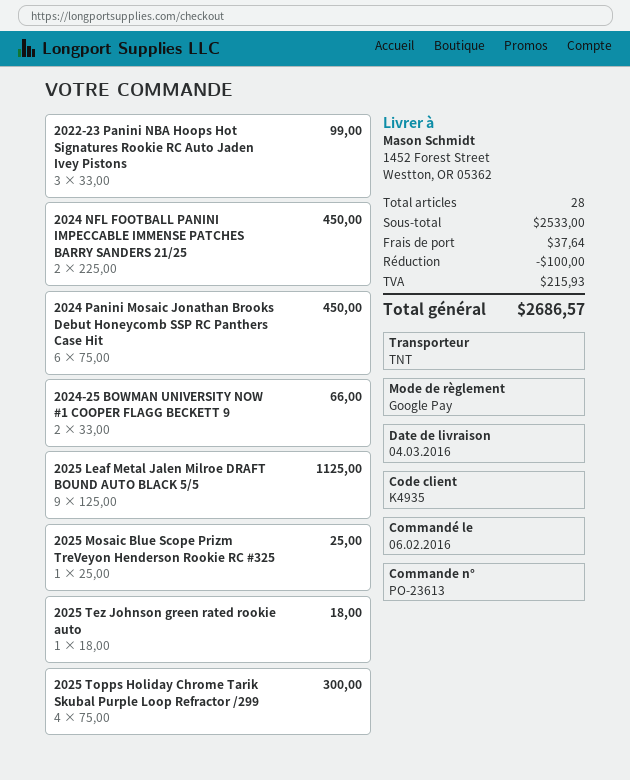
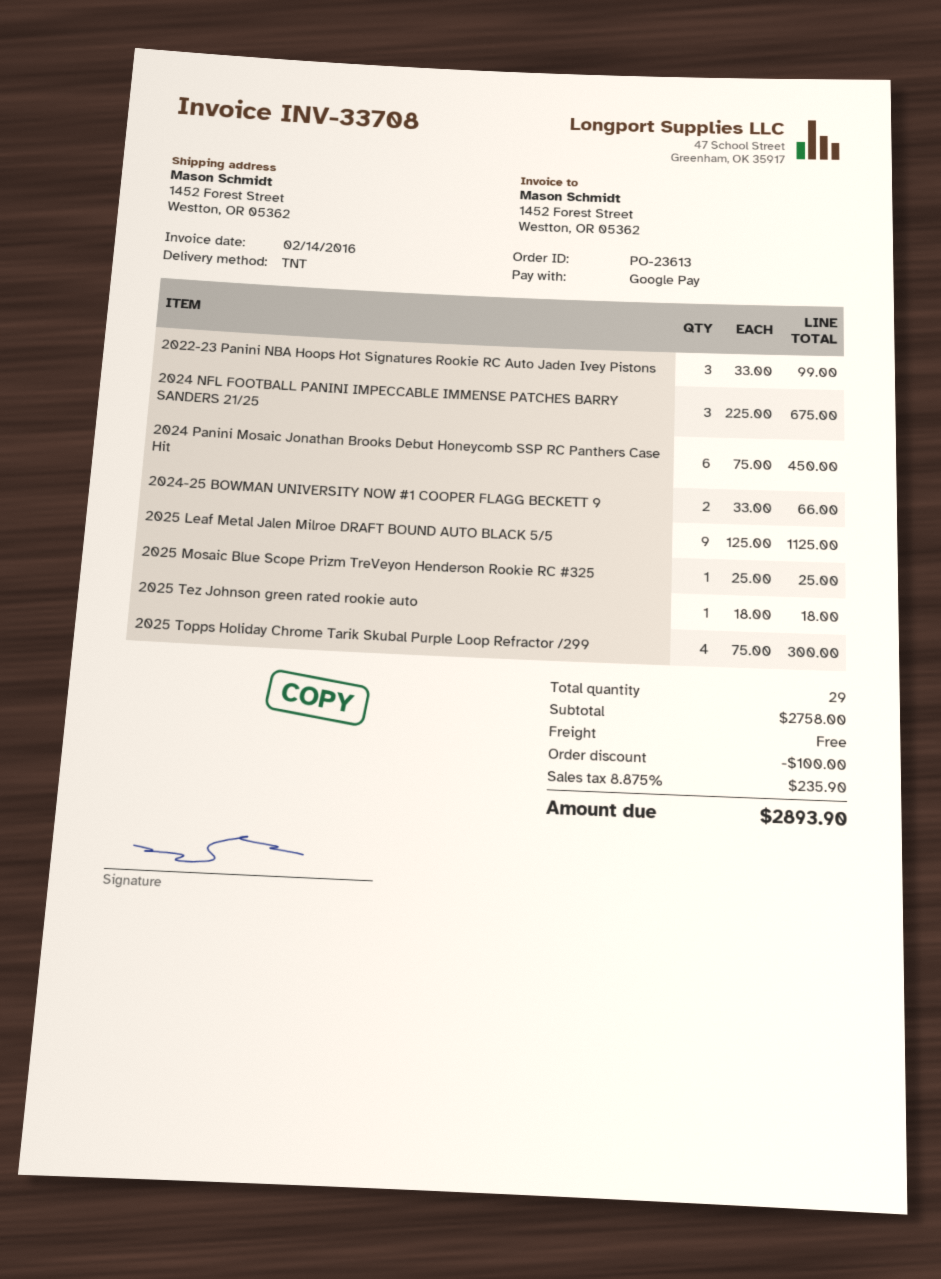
2024 NFL FOOTBALL PANINI IMPECCABLE IMMENSE PATCHES BARRY SANDERS 21/25: 2 x 225.00 = 450.00 -> 3 x 225.00 = 675.00
total quantity: 28 -> 29
subtotal: 2533.00 -> 2758.00
shipping: 37.64 -> 0.00
tax: 215.93 -> 235.90
total: 2686.57 -> 2893.90

